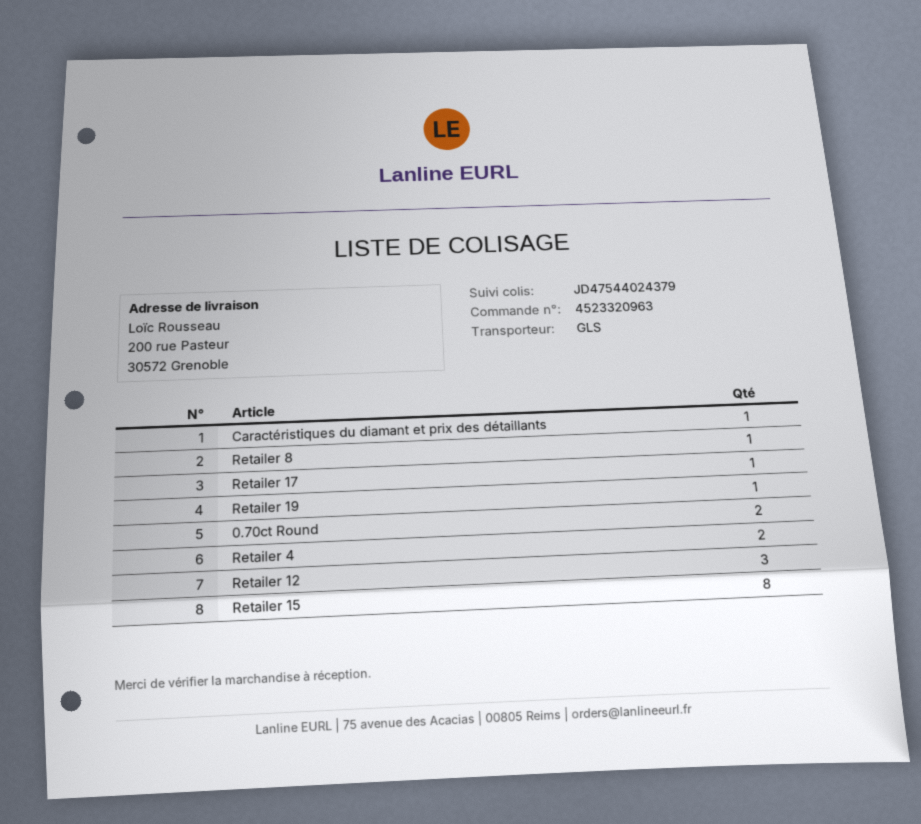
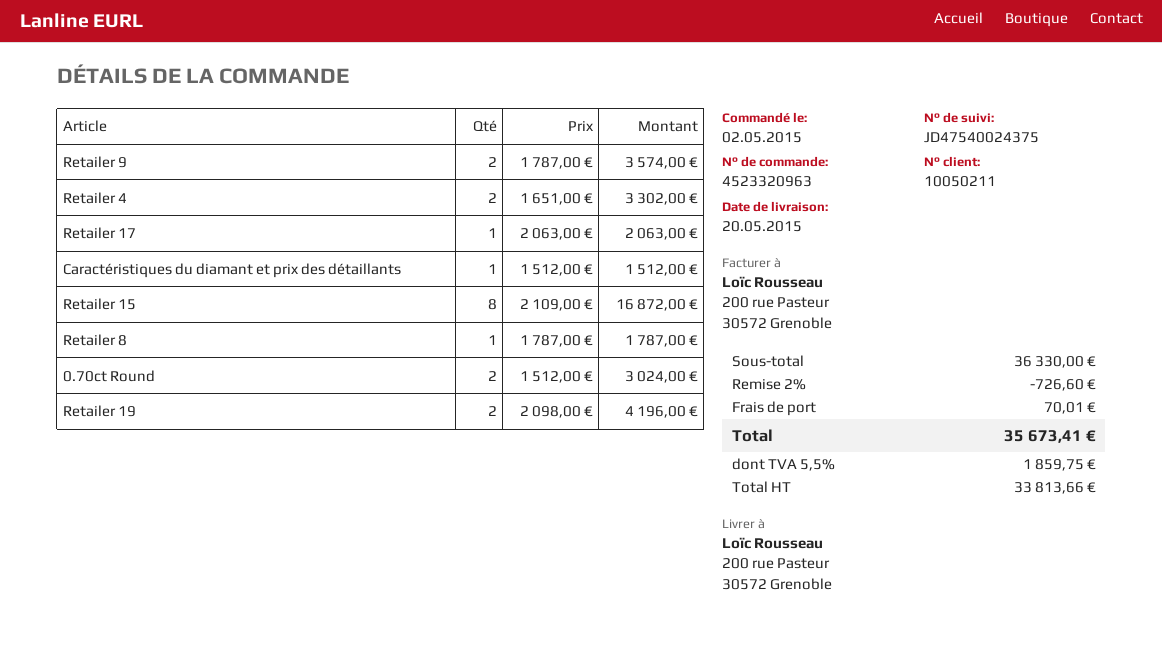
tracking number: JD47544024379 -> JD47540024375
Retailer 19: 1 -> 2
Retailer 12: 3 -> none
Retailer 9: none -> 2

